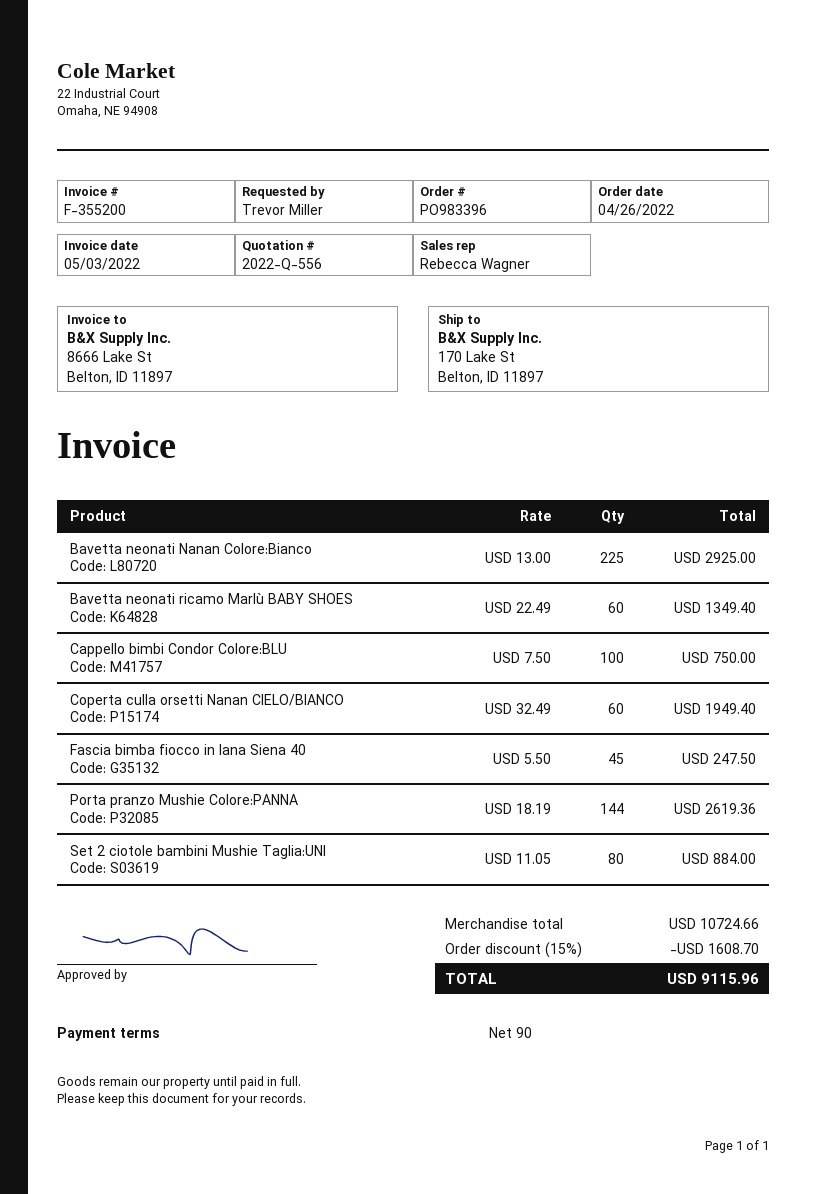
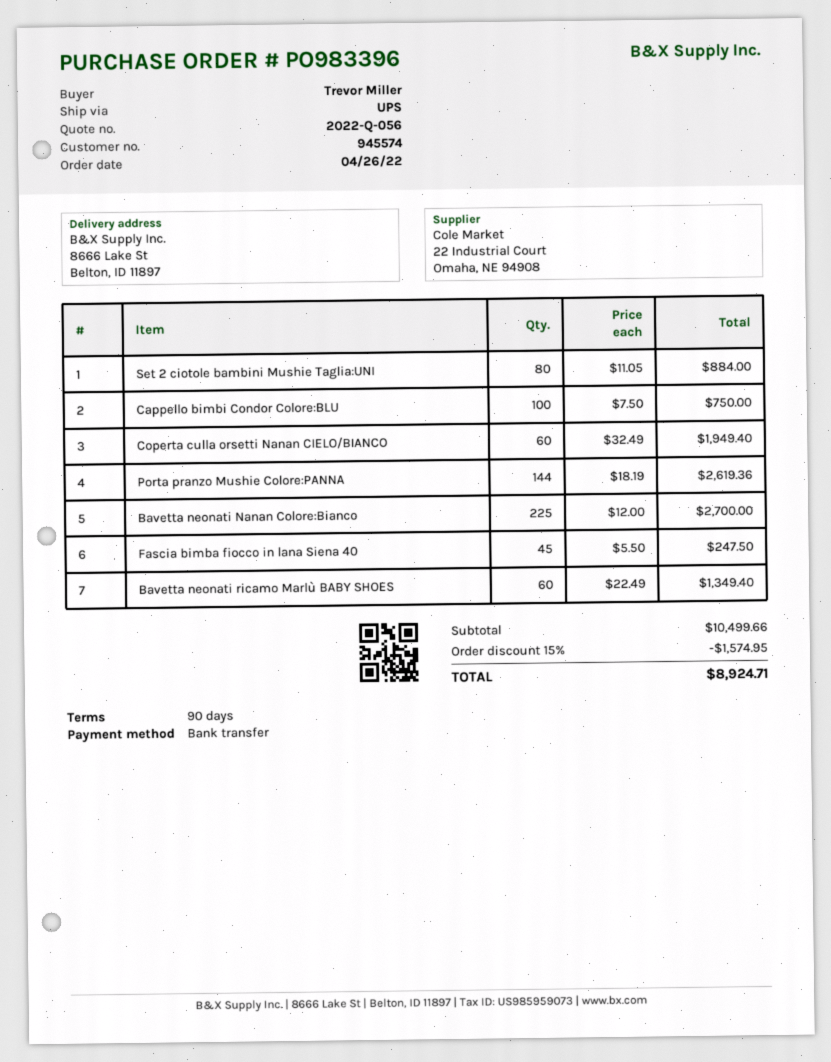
quote number: 2022-Q-556 -> 2022-Q-056
ship to: 170 Lake St, Belton, ID 11897 -> 8666 Lake St, Belton, ID 11897
Bavetta neonati Nanan Colore:Bianco: 225 x 13.00 = 2925.00 -> 225 x 12.00 = 2700.00
subtotal: 10724.66 -> 10499.66
discount: 15% = 1608.70 -> 15% = 1574.95
total: 9115.96 -> 8924.71

